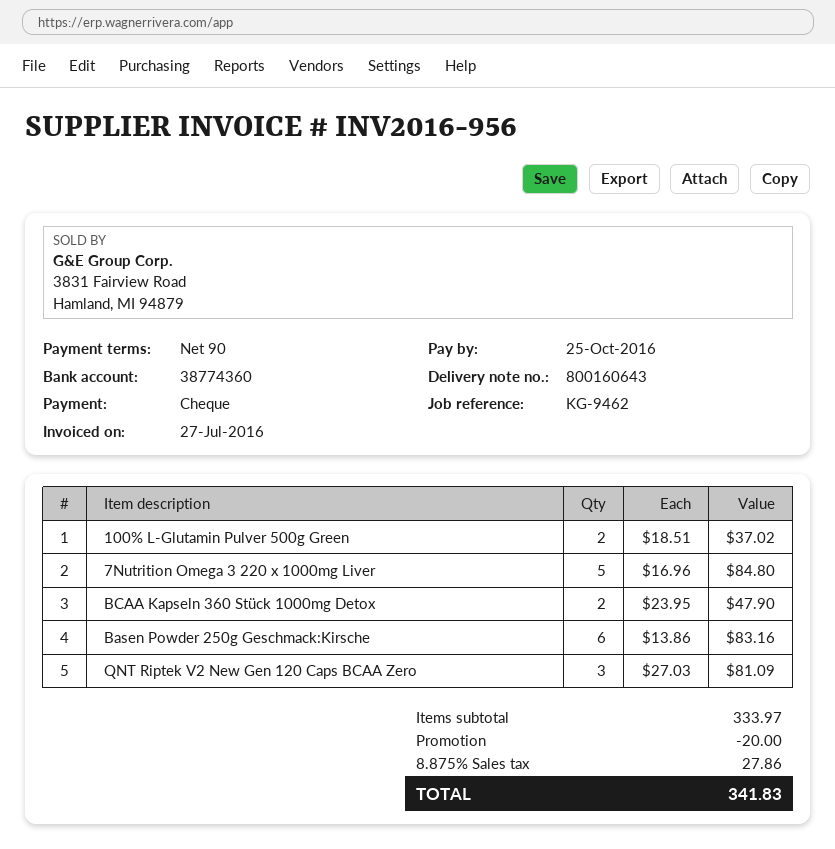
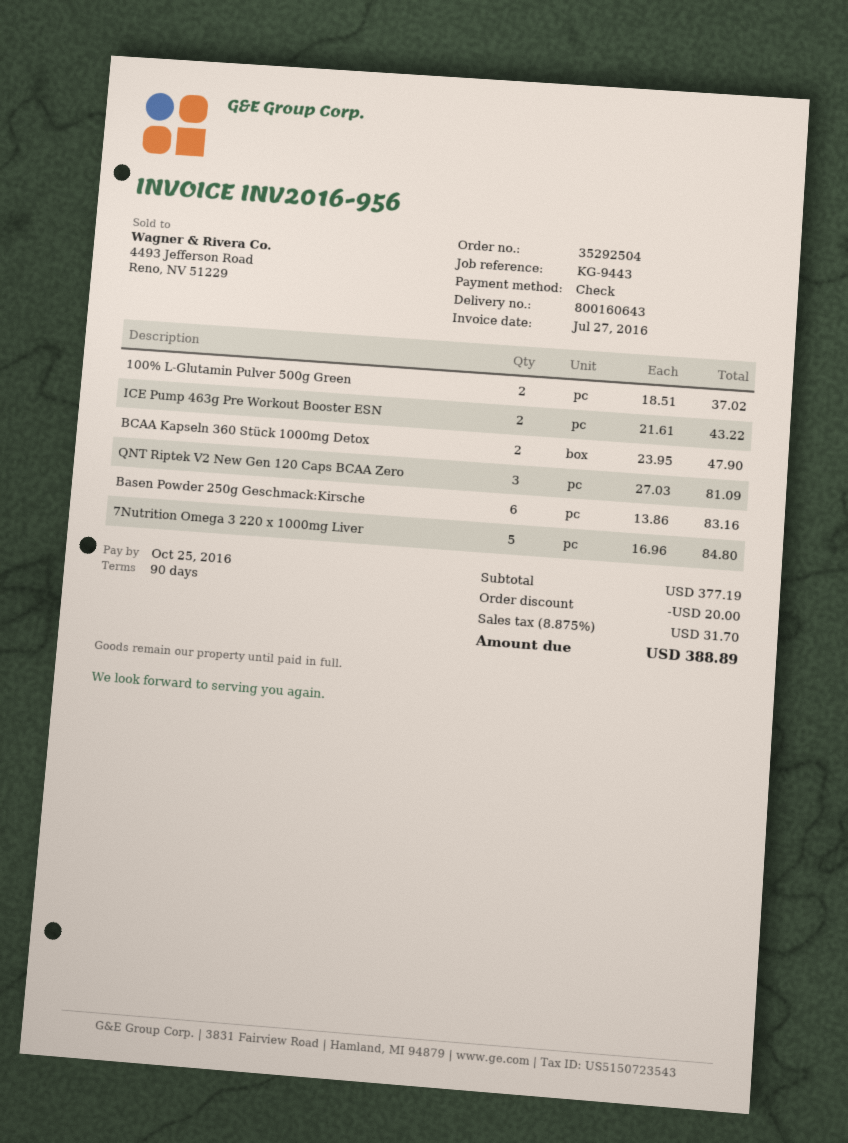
reference: KG-9462 -> KG-9443
ICE Pump 463g Pre Workout Booster ESN: none -> 2 x 21.61 = 43.22
subtotal: 333.97 -> 377.19
tax: 8.875% = 27.86 -> 8.875% = 31.70
total: 341.83 -> 388.89

